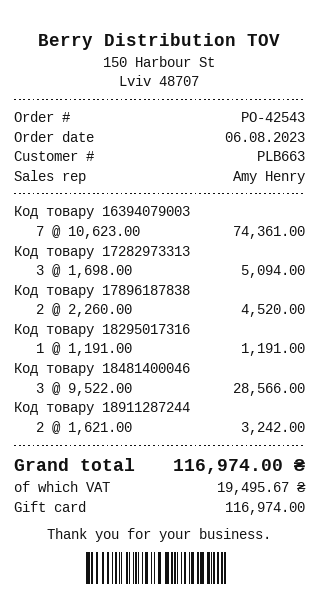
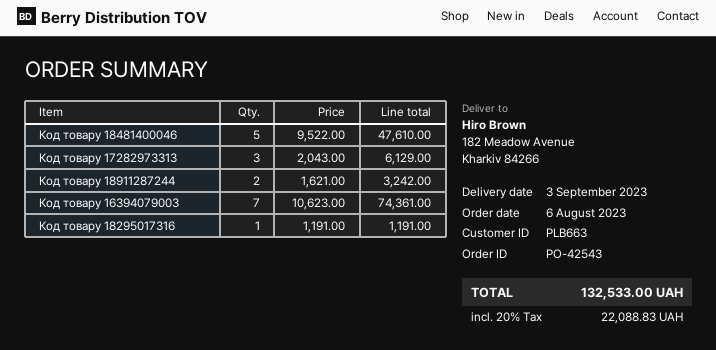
Код товару 17282973313: 3 x 1698.00 = 5094.00 -> 3 x 2043.00 = 6129.00
Код товару 17896187838: 2 x 2260.00 = 4520.00 -> none
Код товару 18481400046: 3 x 9522.00 = 28566.00 -> 5 x 9522.00 = 47610.00
tax: 19495.67 -> 22088.83
total: 116974.00 -> 132533.00

